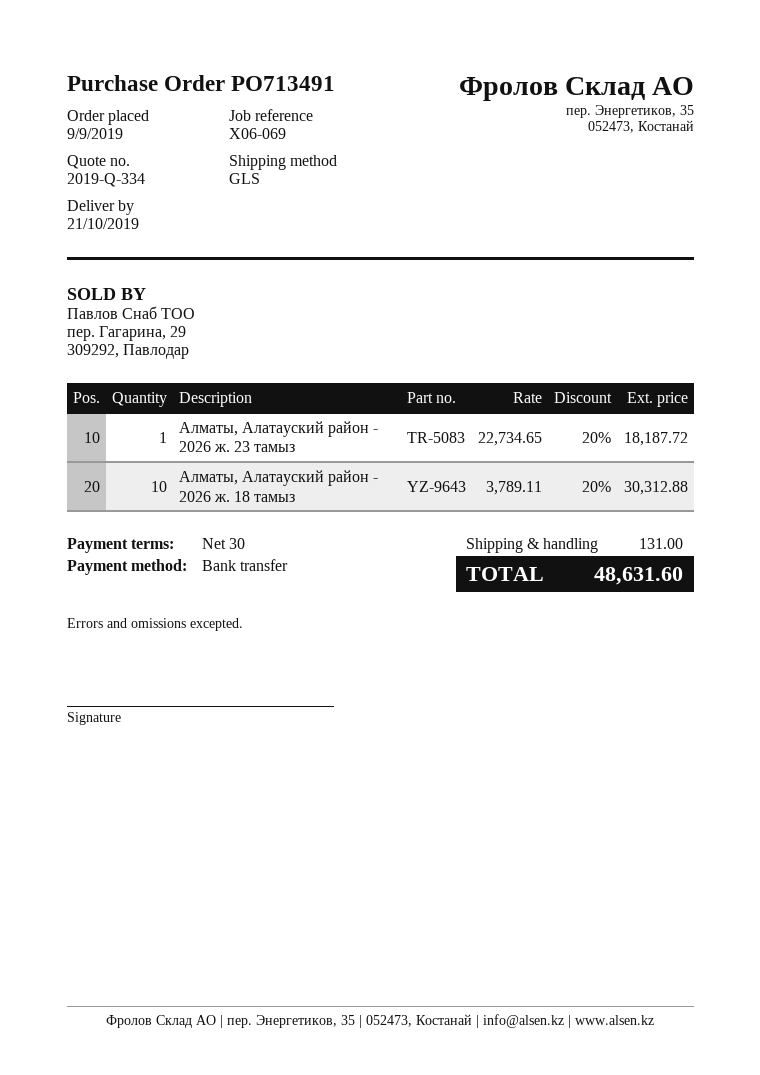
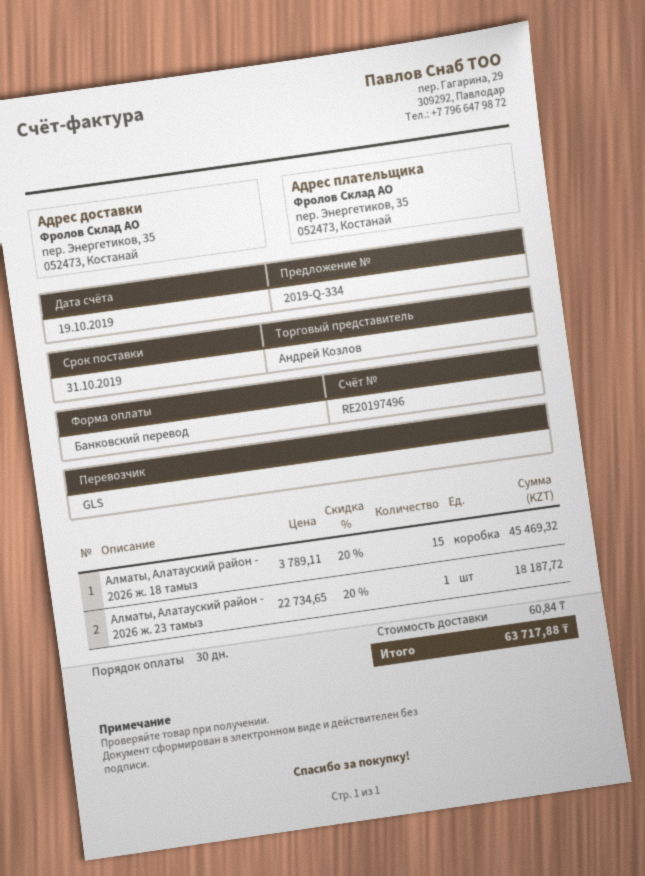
delivery date: 2019-10-21 -> 2019-10-31
Алматы, Алатауский район - 2026 ж. 18 тамыз: 10 x 3789.11 - 20% = 30312.88 -> 15 x 3789.11 - 20% = 45469.32
shipping: 131.00 -> 60.84
total: 48631.60 -> 63717.88

